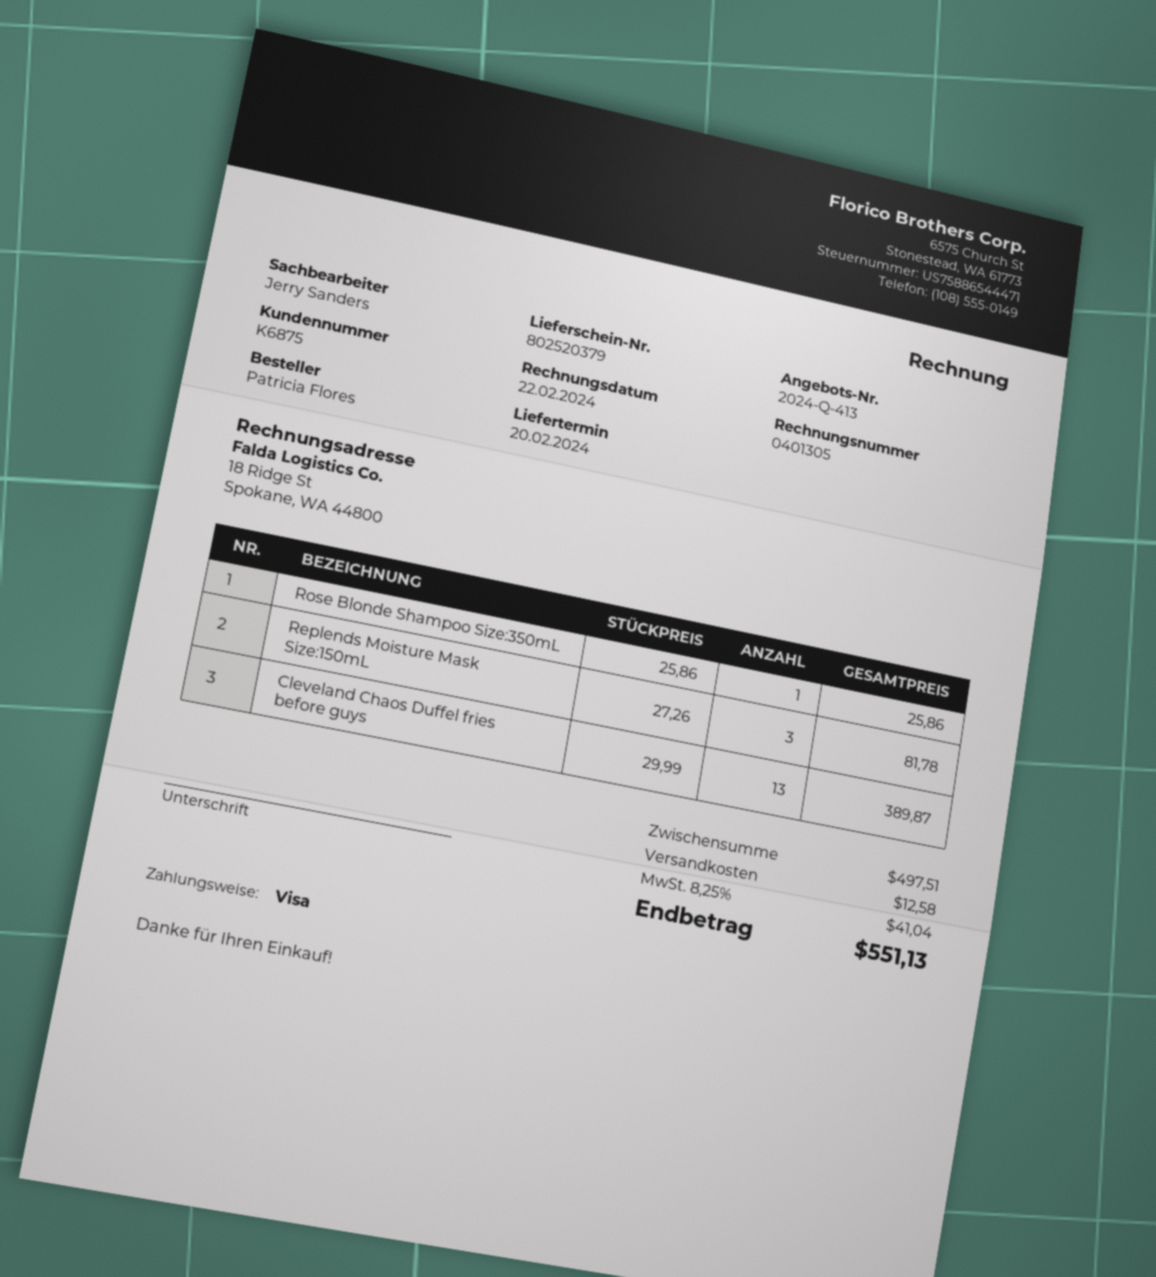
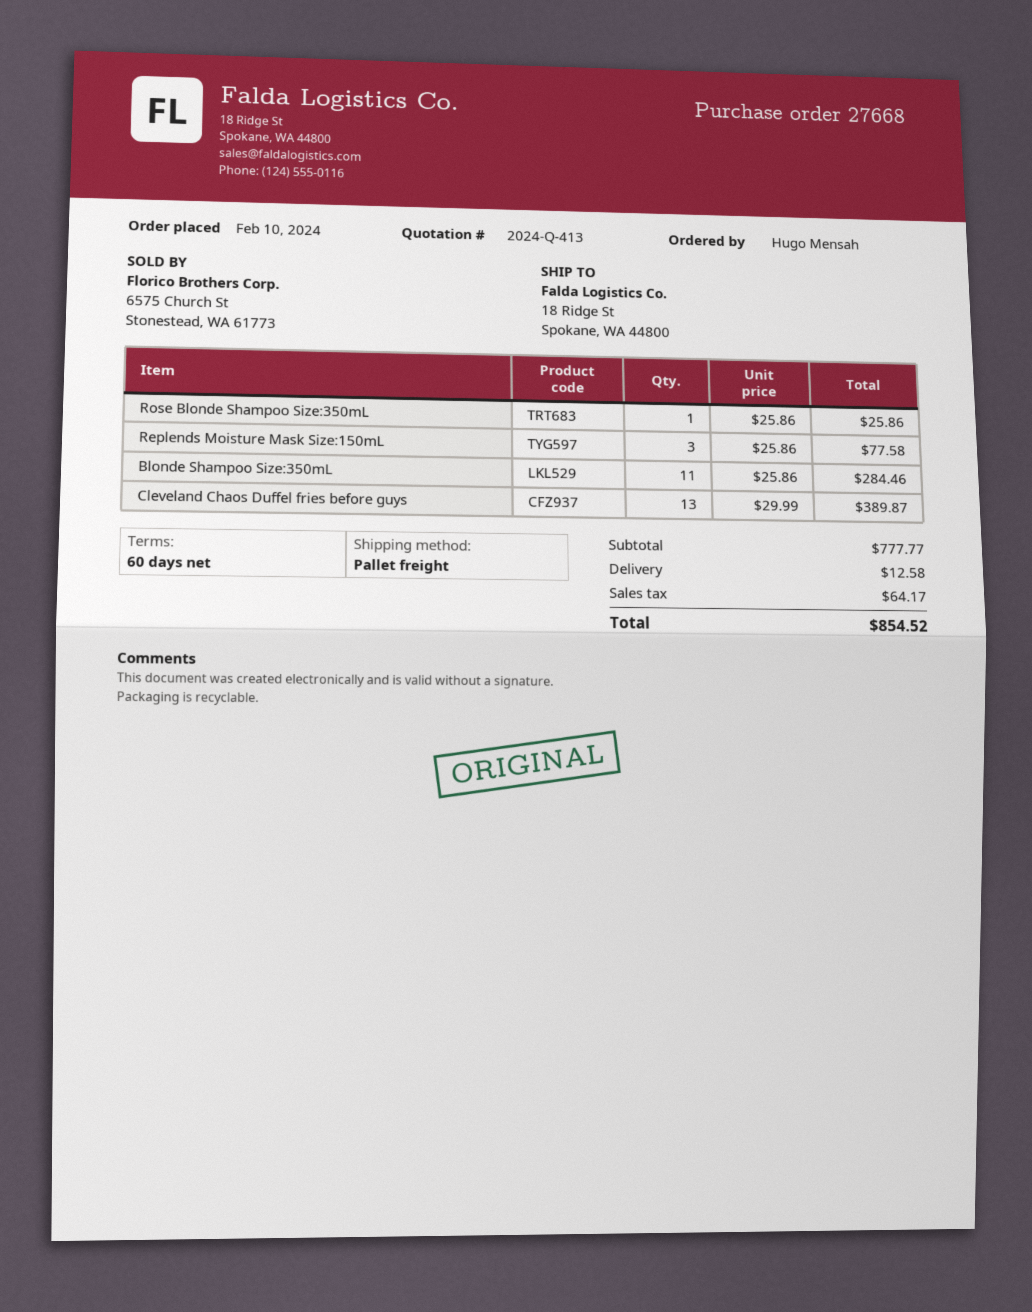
ordered by: Patricia Flores -> Hugo Mensah
Replends Moisture Mask Size:150mL: 3 x 27.26 = 81.78 -> 3 x 25.86 = 77.58
Blonde Shampoo Size:350mL: none -> 11 x 25.86 = 284.46
subtotal: 497.51 -> 777.77
tax: 41.04 -> 64.17
total: 551.13 -> 854.52

